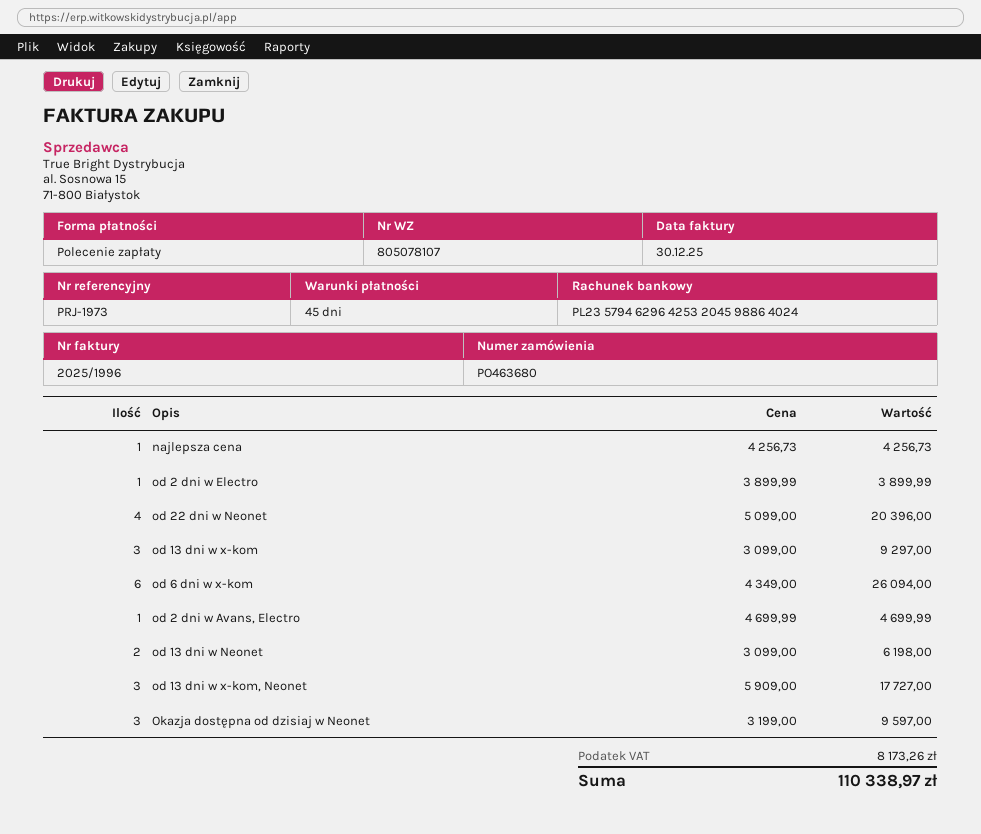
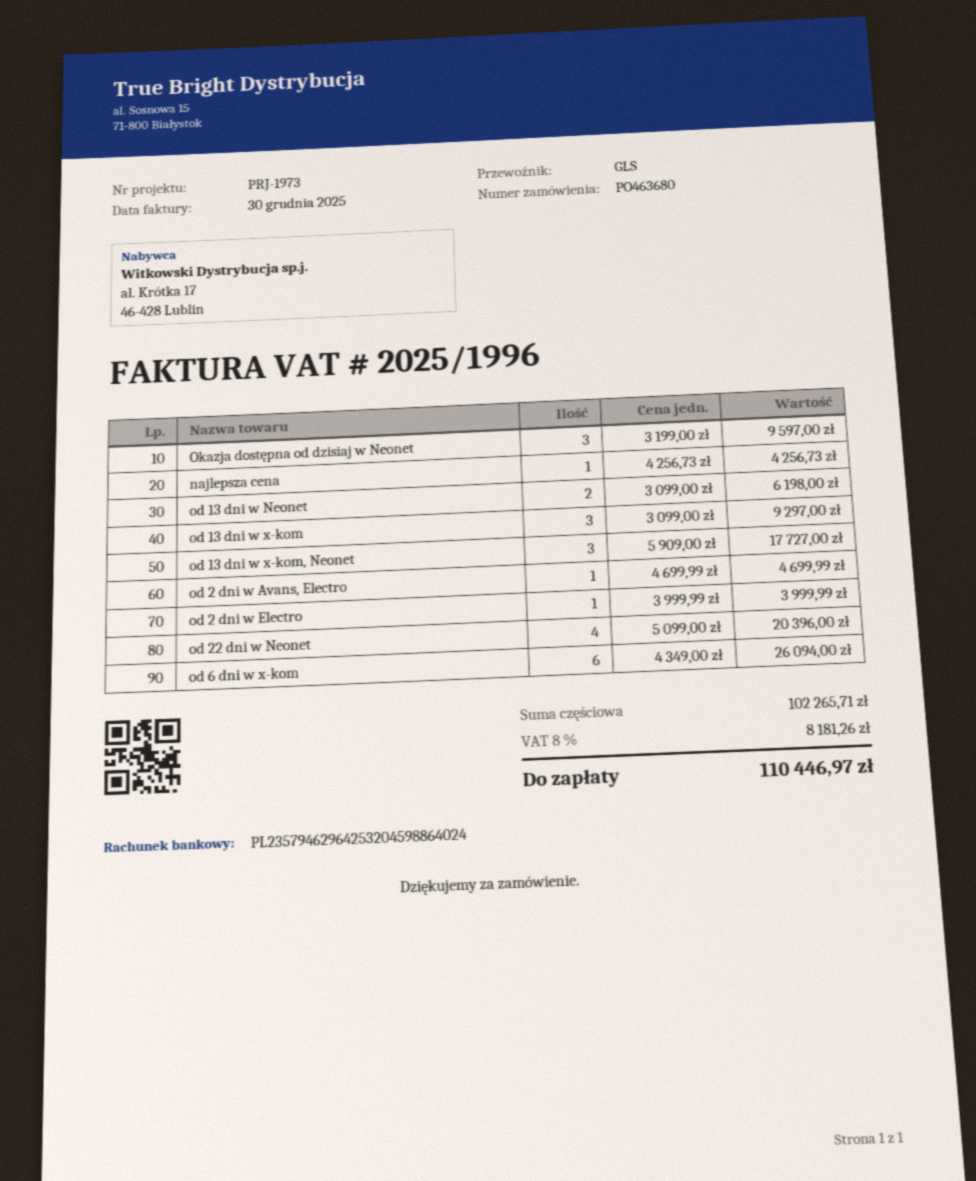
od 2 dni w Electro: 1 x 3899.99 = 3899.99 -> 1 x 3999.99 = 3999.99
tax: 8173.26 -> 8181.26
total: 110338.97 -> 110446.97

